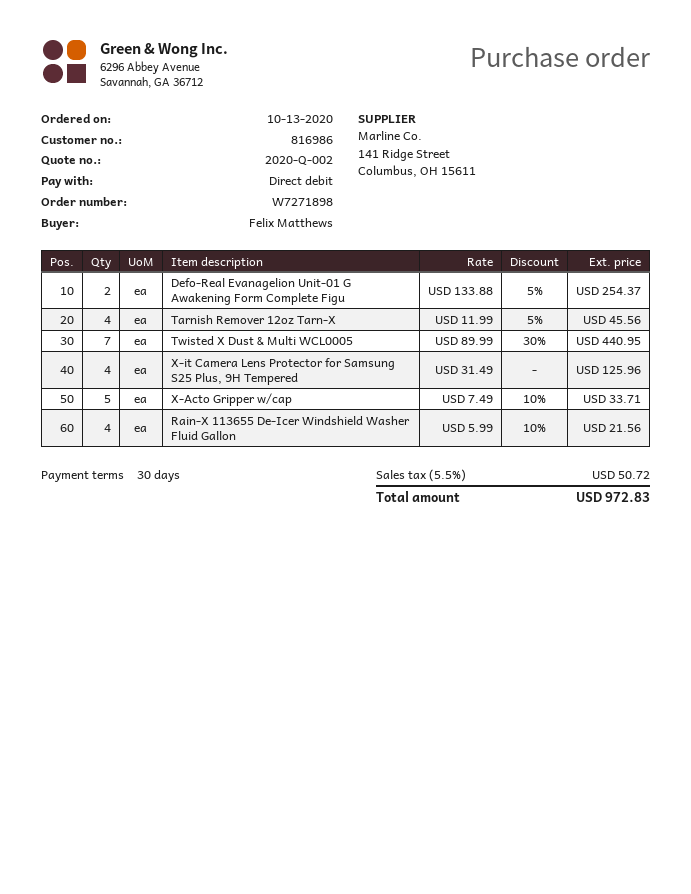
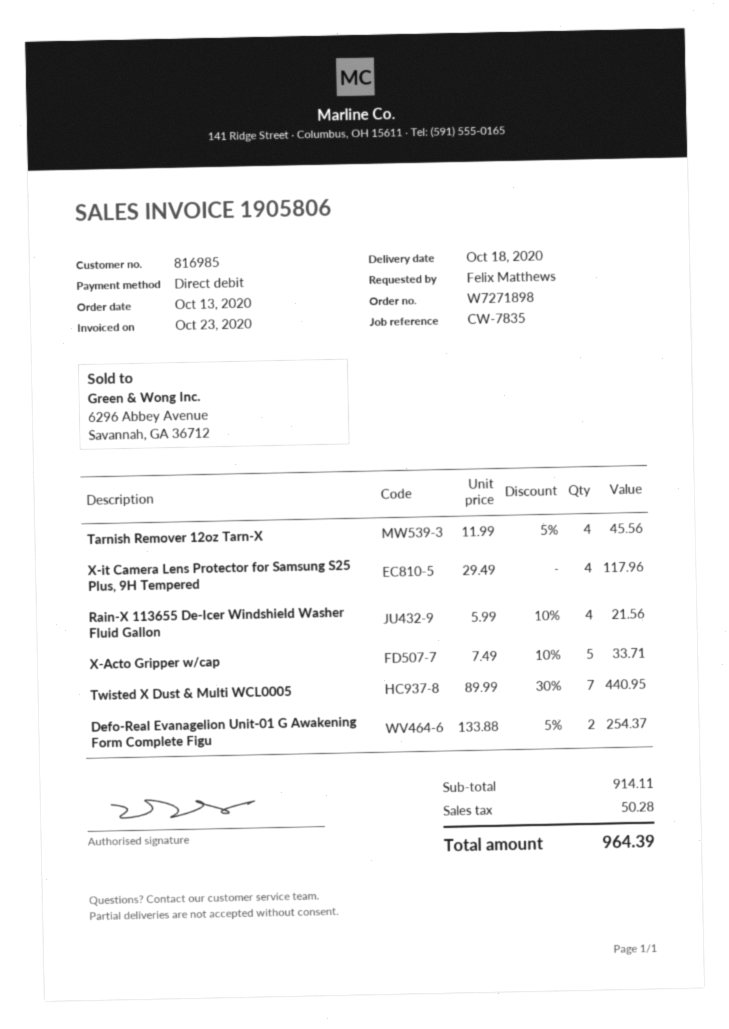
customer number: 816986 -> 816985
X-it Camera Lens Protector for Samsung S25 Plus, 9H Tempered: 4 x 31.49 = 125.96 -> 4 x 29.49 = 117.96
tax: 50.72 -> 50.28
total: 972.83 -> 964.39

